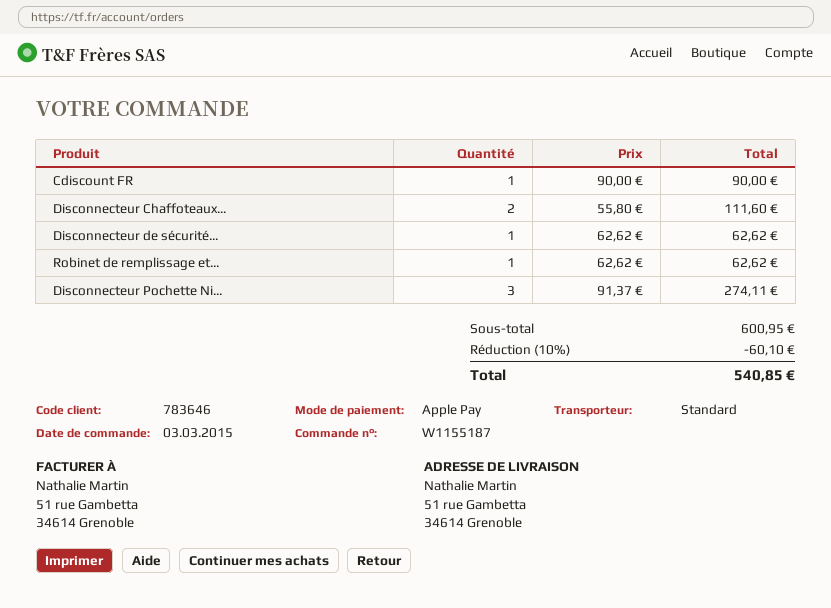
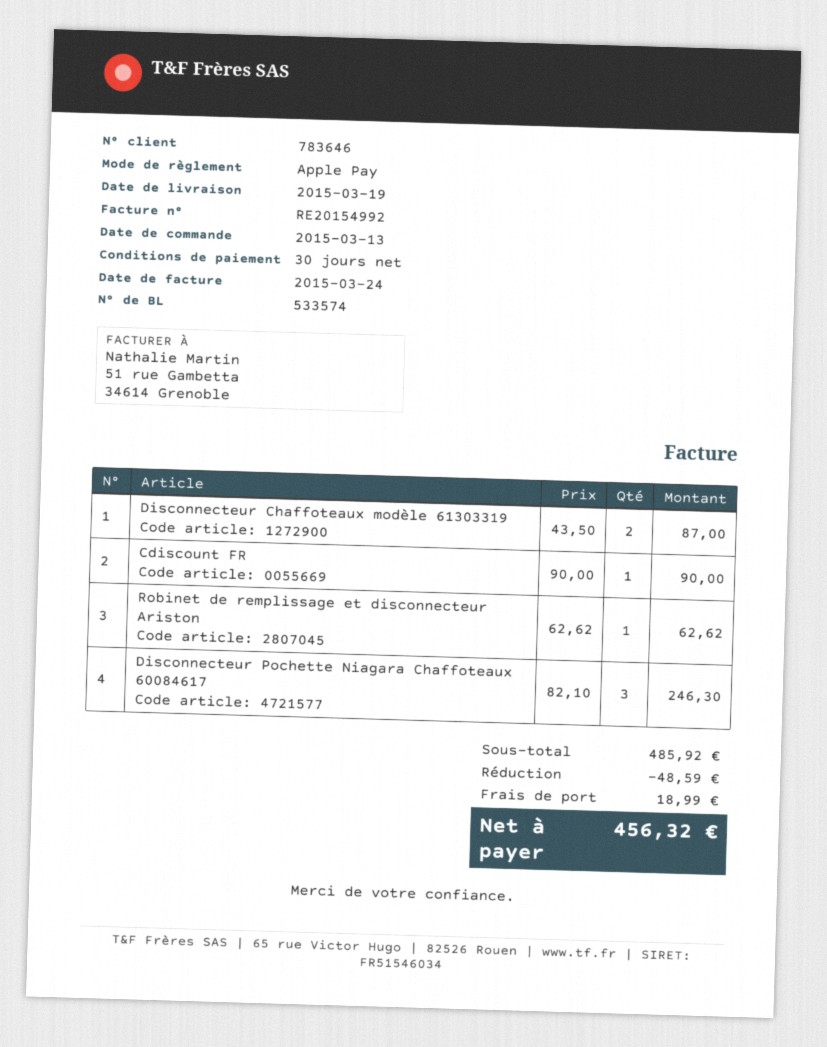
order date: 2015-03-03 -> 2015-03-13
Disconnecteur Chaffoteaux...: 2 x 55.80 = 111.60 -> 2 x 43.50 = 87.00
Disconnecteur de sécurité...: 1 x 62.62 = 62.62 -> none
Disconnecteur Pochette Ni...: 3 x 91.37 = 274.11 -> 3 x 82.10 = 246.30
subtotal: 600.95 -> 485.92
discount: 60.10 -> 48.59
shipping: none -> 18.99
total: 540.85 -> 456.32

